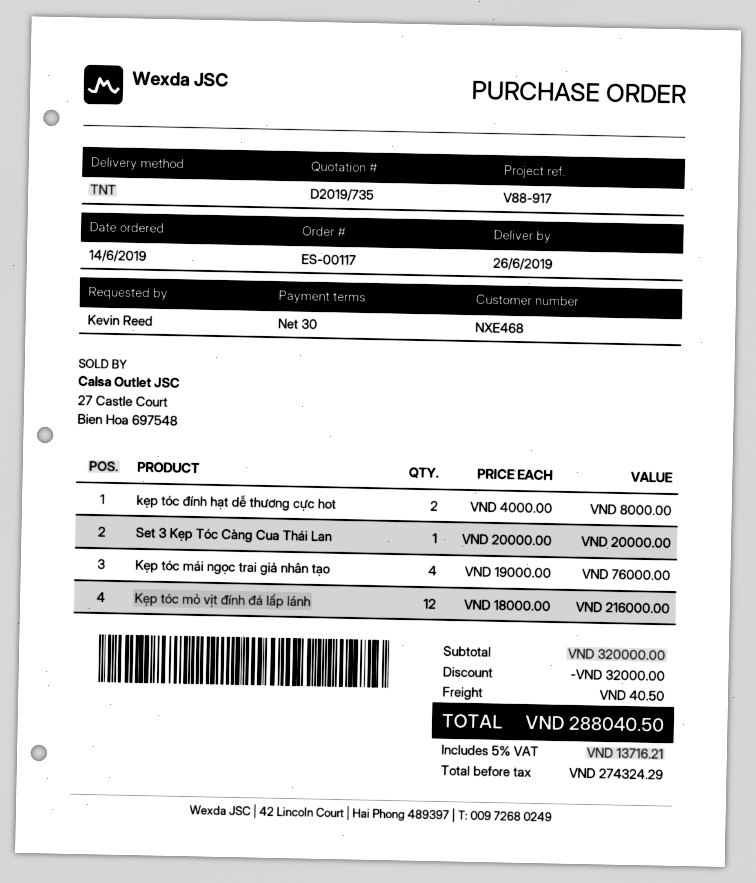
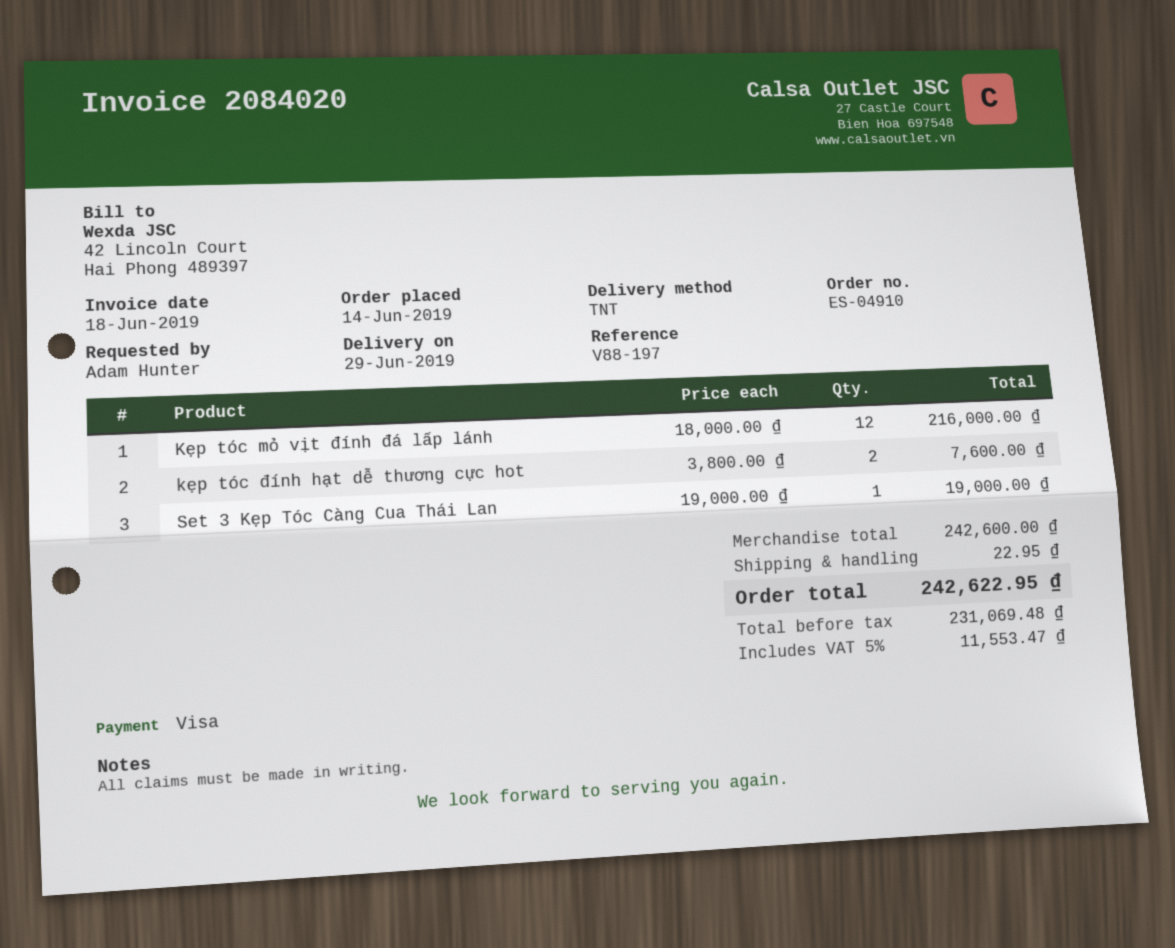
order number: ES-00117 -> ES-04910
delivery date: 2019-06-26 -> 2019-06-29
reference: V88-917 -> V88-197
ordered by: Kevin Reed -> Adam Hunter
kẹp tóc đính hạt dễ thương cực hot: 2 x 4000.00 = 8000.00 -> 2 x 3800.00 = 7600.00
Set 3 Kẹp Tóc Càng Cua Thái Lan: 1 x 20000.00 = 20000.00 -> 1 x 19000.00 = 19000.00
Kẹp tóc mái ngọc trai giả nhân tạo: 4 x 19000.00 = 76000.00 -> none
subtotal: 320000.00 -> 242600.00
discount: 32000.00 -> none
shipping: 40.50 -> 22.95
net: 274324.29 -> 231069.48
tax: 5% = 13716.21 -> 5% = 11553.47
total: 288040.50 -> 242622.95

